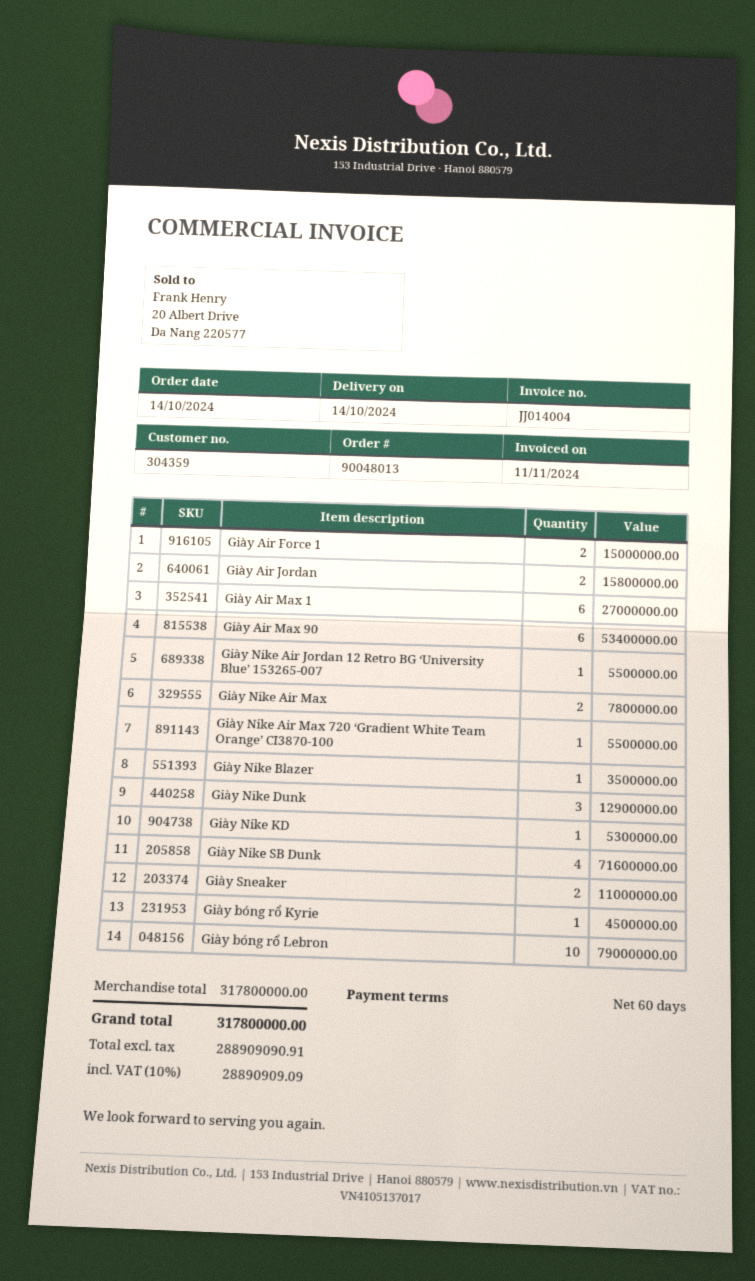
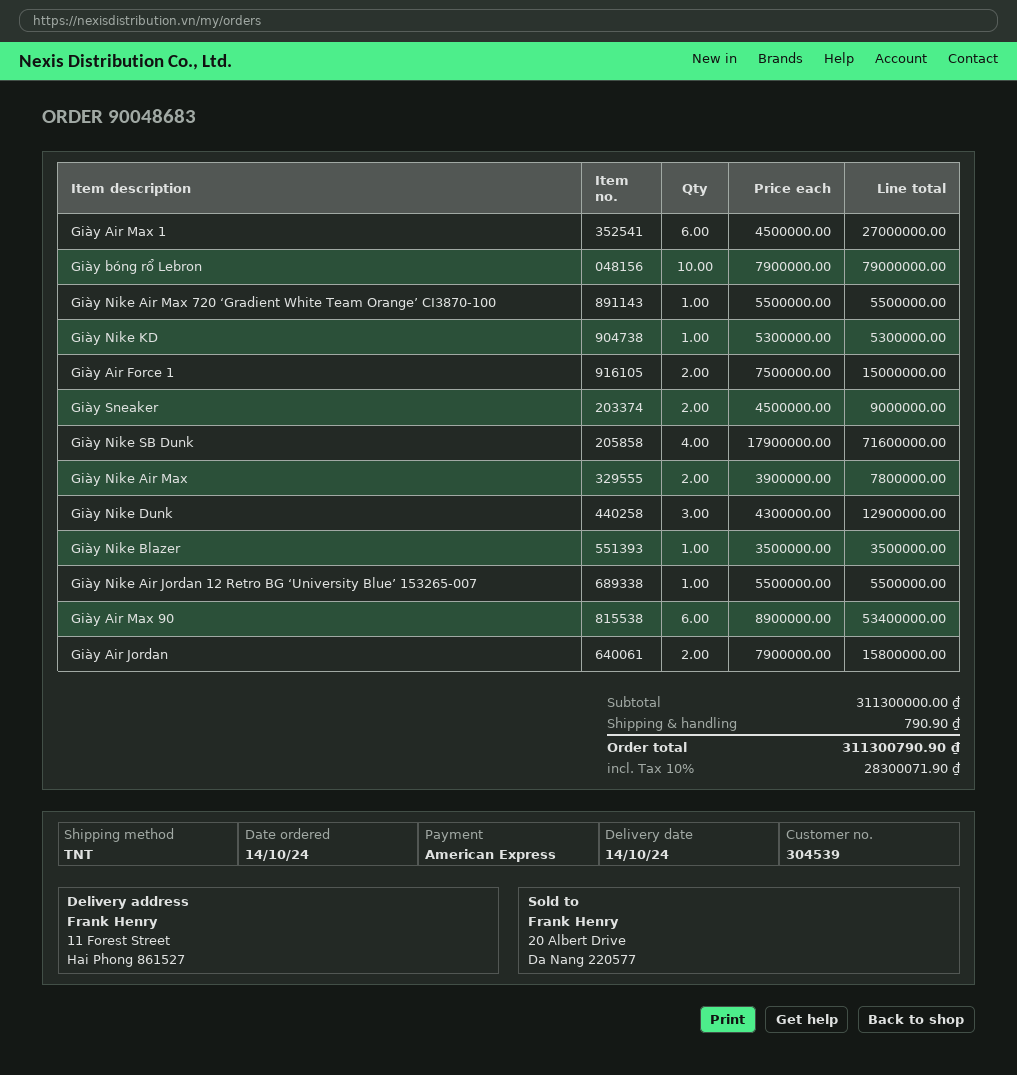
order number: 90048013 -> 90048683
customer number: 304359 -> 304539
Giày Sneaker: 2 for 11000000.00 -> 2 for 9000000.00
Giày bóng rổ Kyrie: 1 for 4500000.00 -> none
subtotal: 317800000.00 -> 311300000.00
shipping: none -> 790.90
tax: 10% = 28890909.09 -> 10% = 28300071.90
total: 317800000.00 -> 311300790.90

